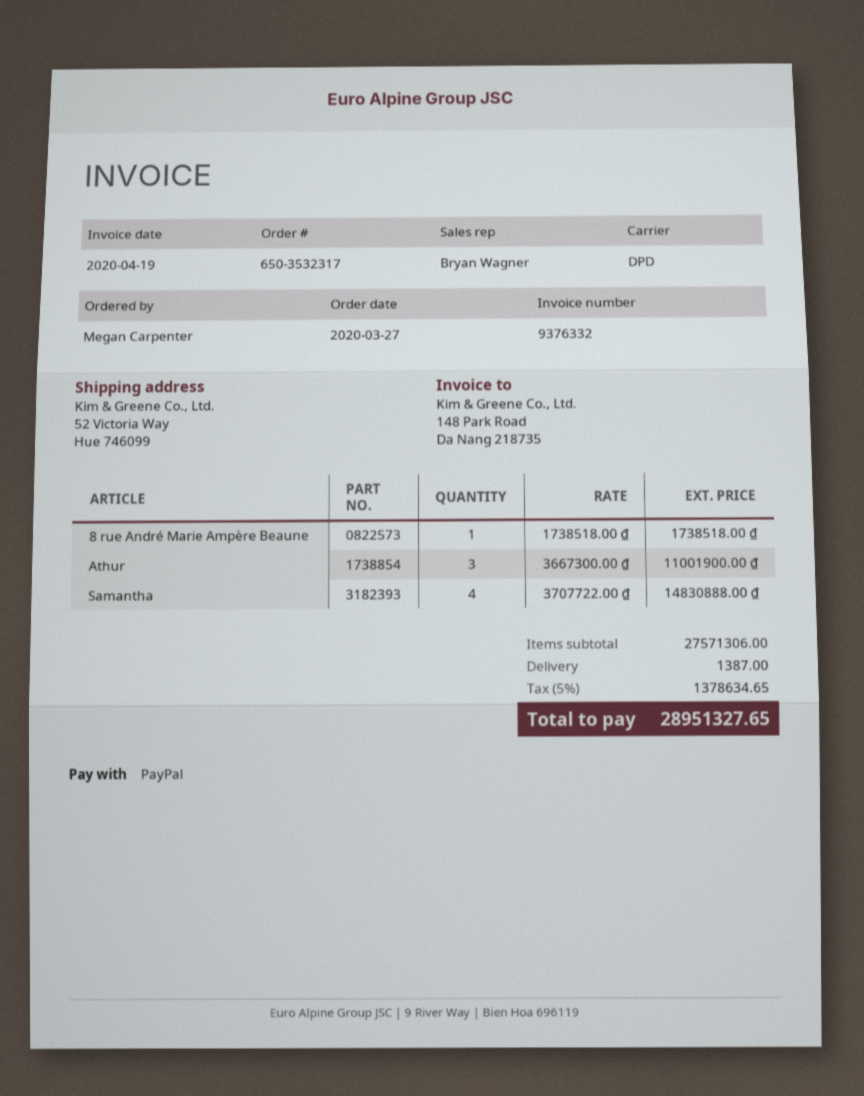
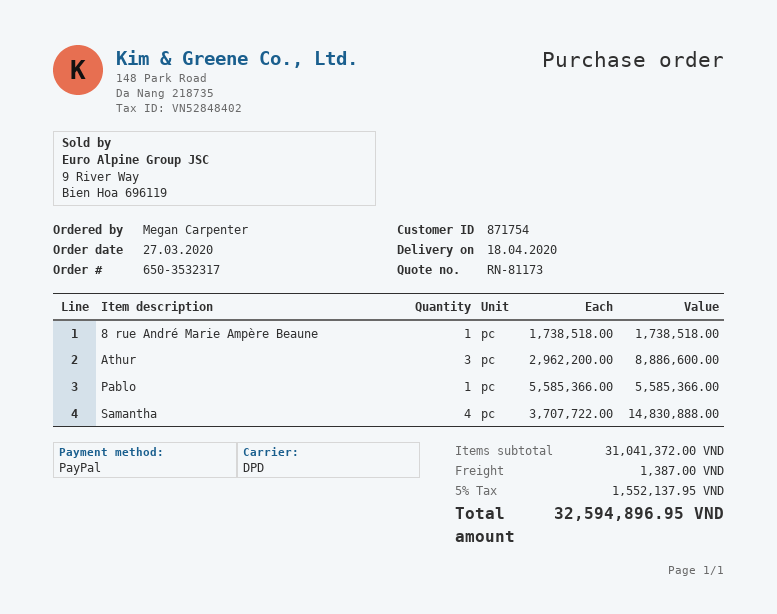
Athur: 3 x 3667300.00 = 11001900.00 -> 3 x 2962200.00 = 8886600.00
Pablo: none -> 1 x 5585366.00 = 5585366.00
subtotal: 27571306.00 -> 31041372.00
tax: 5% = 1378634.65 -> 5% = 1552137.95
total: 28951327.65 -> 32594896.95

